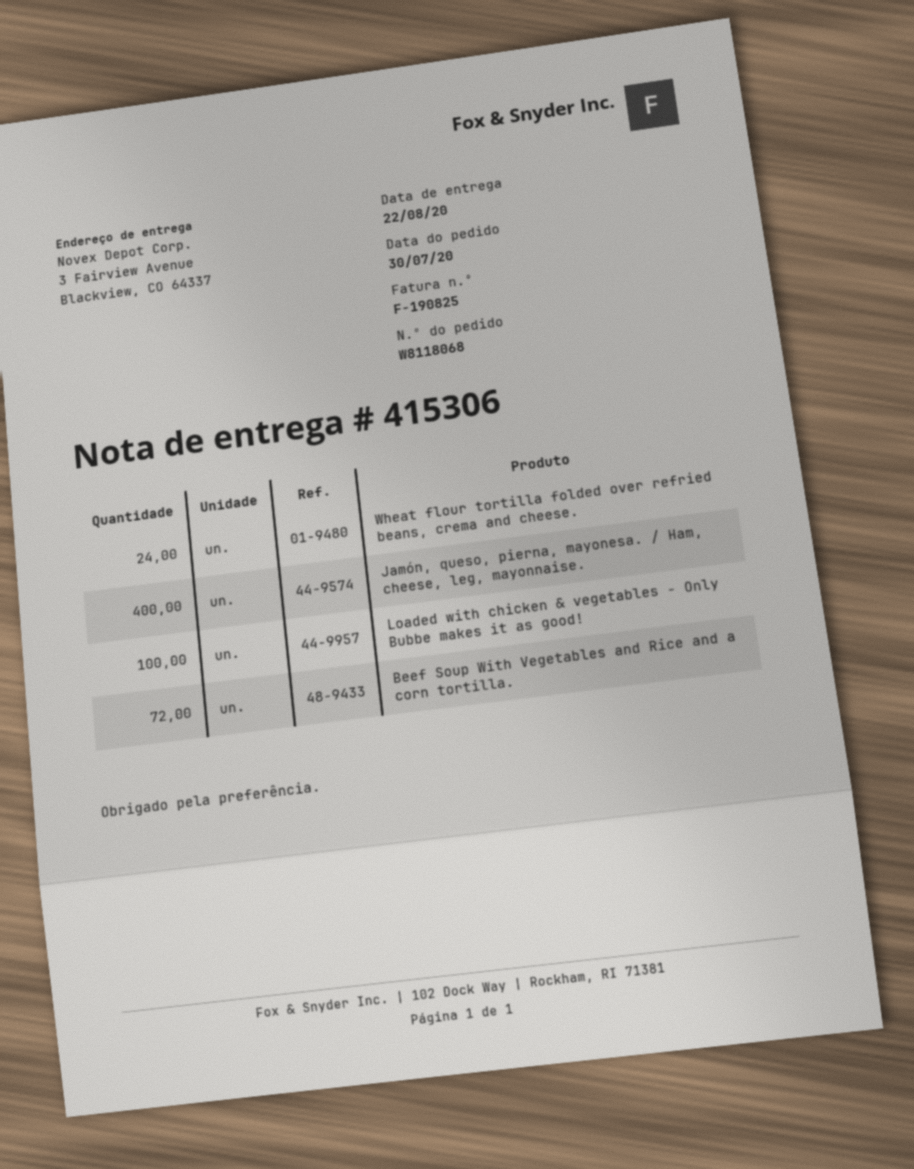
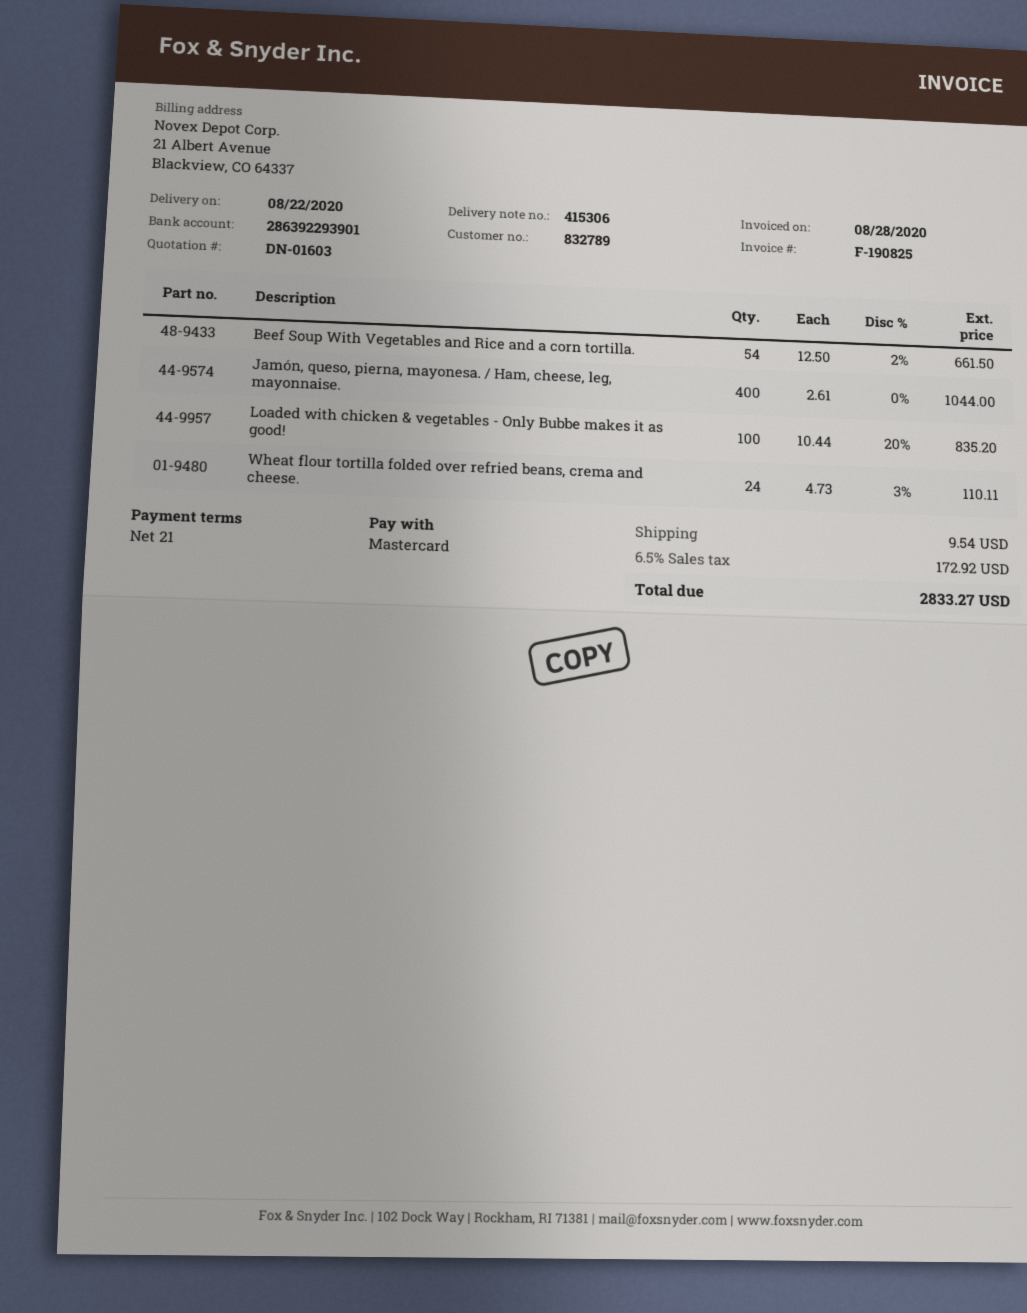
Beef Soup With Vegetables and Rice and a corn tortilla.: 72 -> 54

